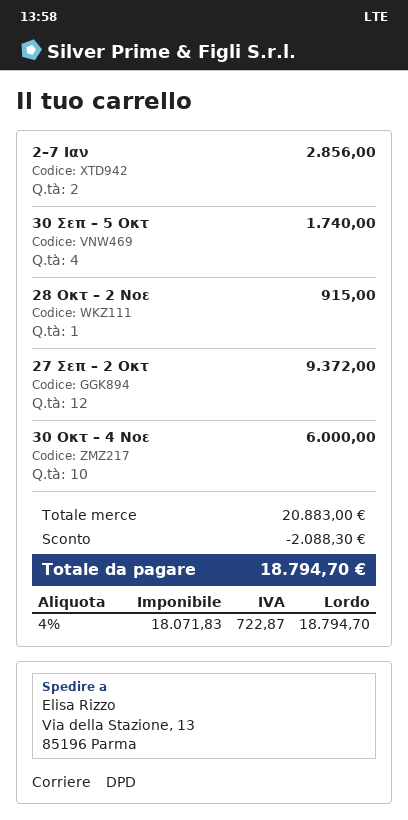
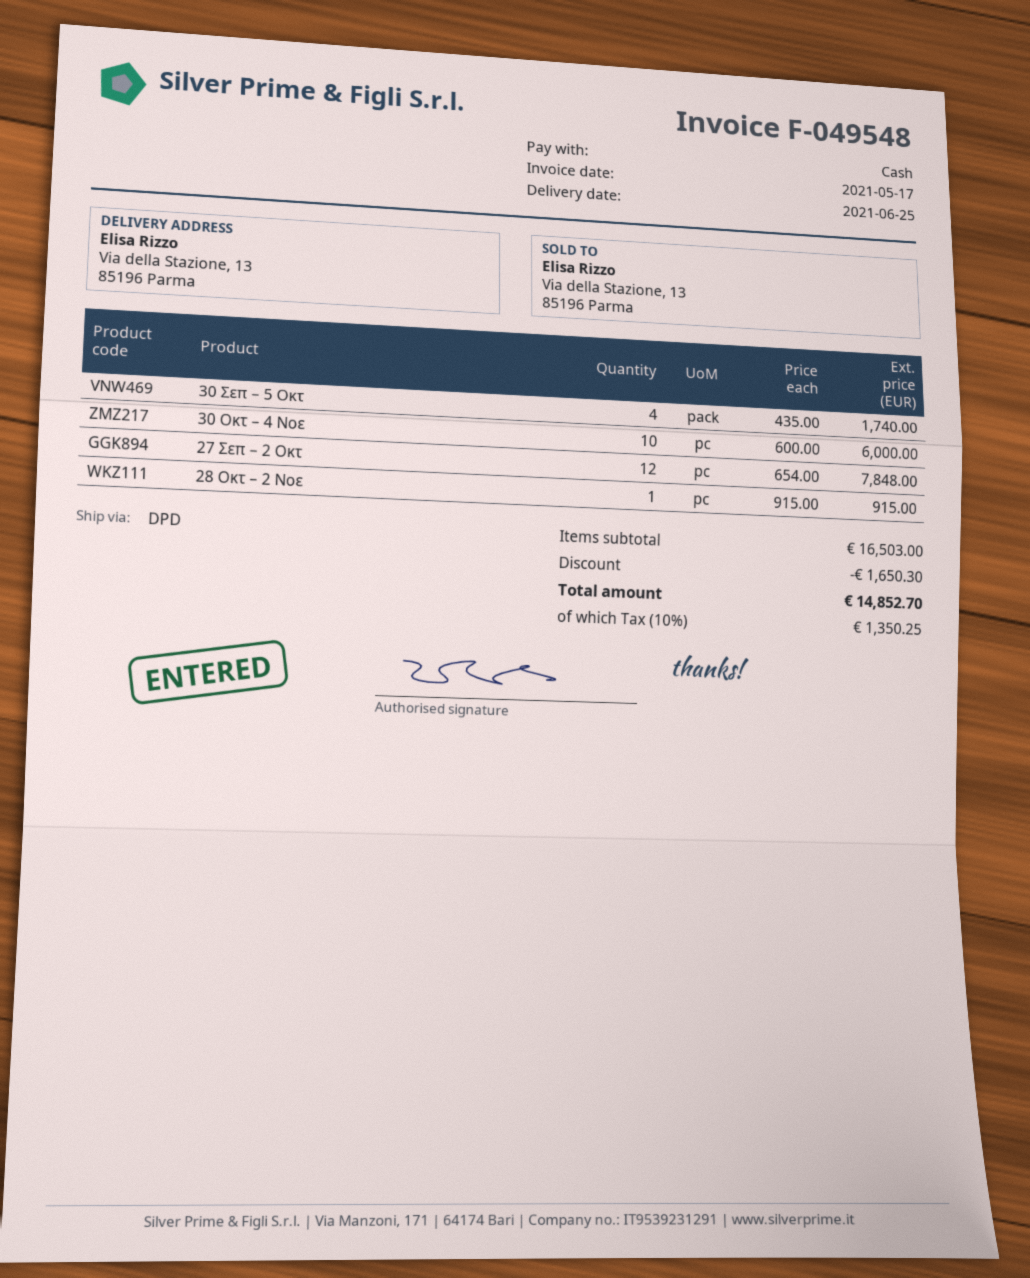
2–7 Ιαν: 2 for 2856.00 -> none
27 Σεπ – 2 Οκτ: 12 for 9372.00 -> 12 for 7848.00
subtotal: 20883.00 -> 16503.00
discount: 2088.30 -> 1650.30
tax: 4% = 722.87 -> 10% = 1350.25
total: 18794.70 -> 14852.70

